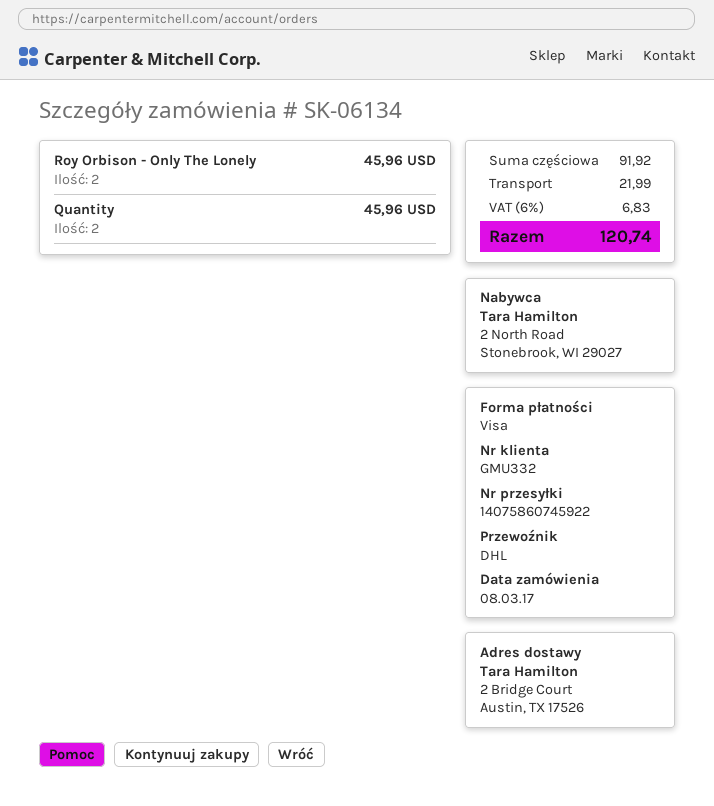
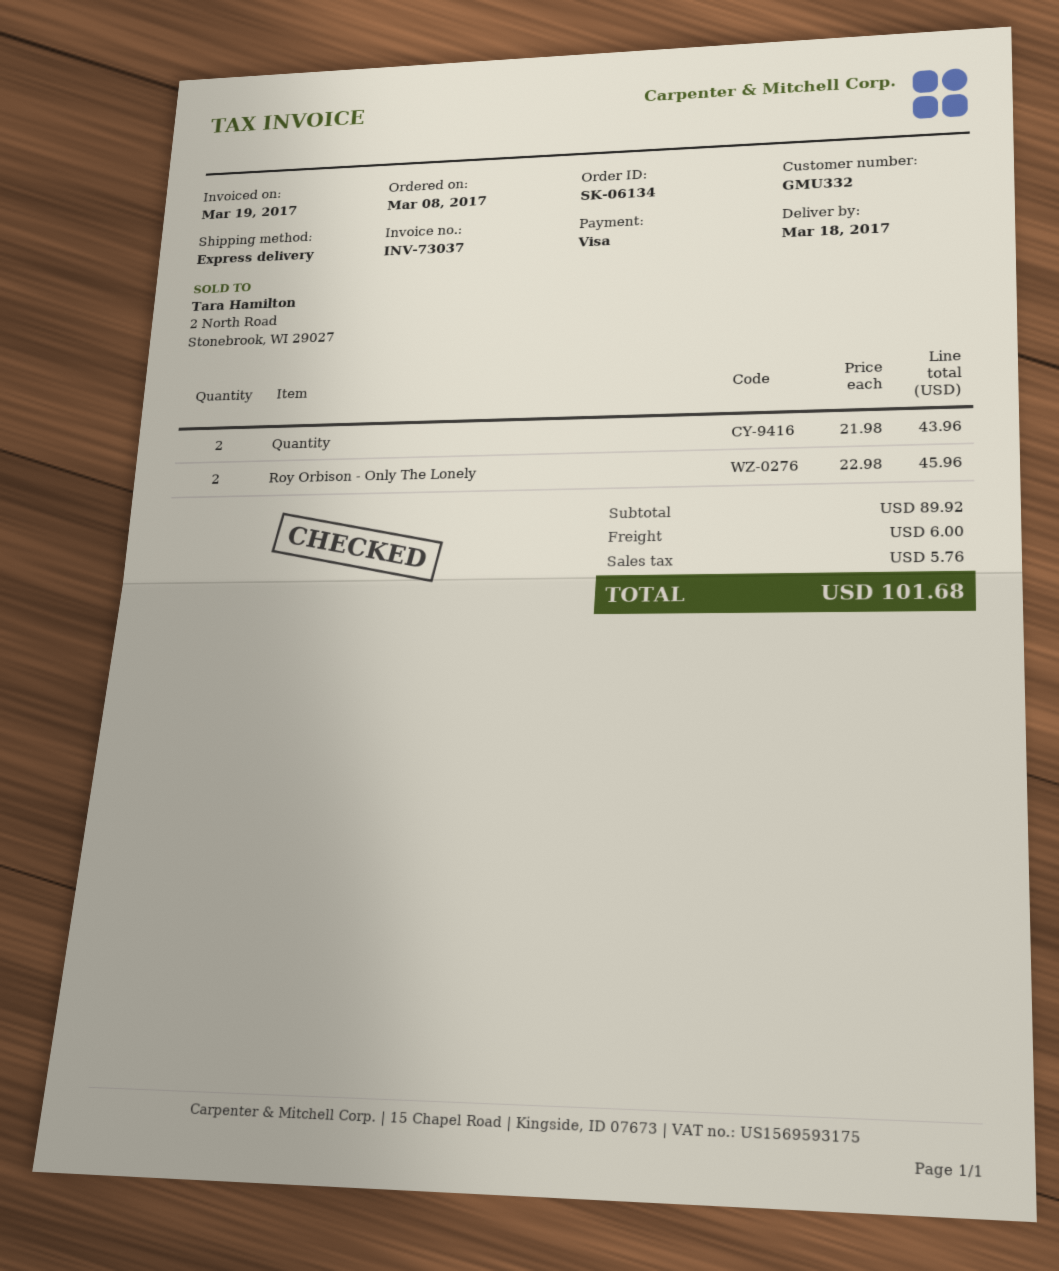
shipping method: DHL -> express
Quantity: 2 for 45.96 -> 2 for 43.96
subtotal: 91.92 -> 89.92
shipping: 21.99 -> 6.00
tax: 6.83 -> 5.76
total: 120.74 -> 101.68

